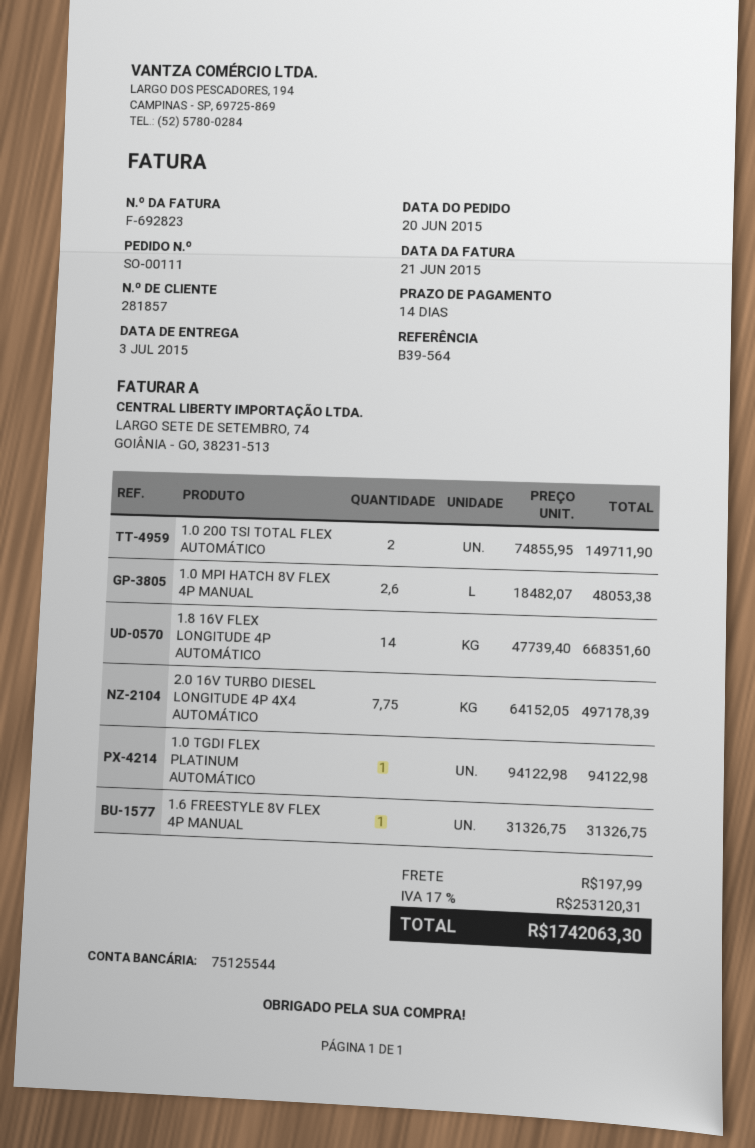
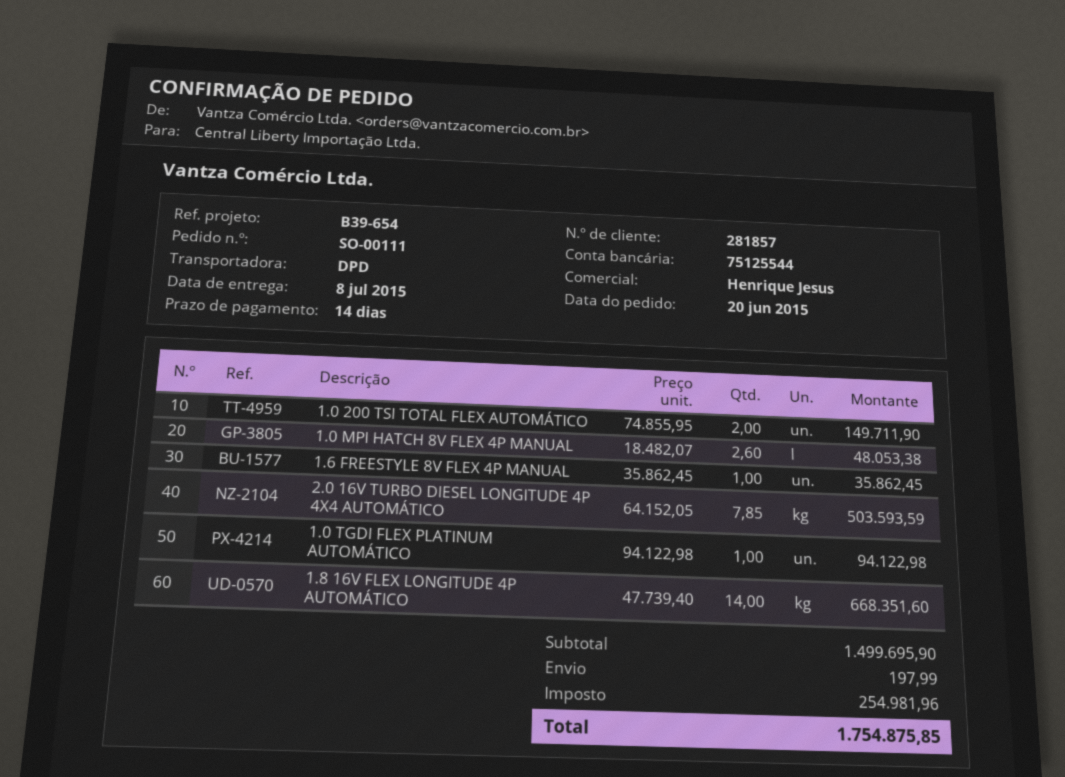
delivery date: 2015-07-03 -> 2015-07-08
reference: B39-564 -> B39-654
2.0 16V TURBO DIESEL LONGITUDE 4P 4X4 AUTOMÁTICO: 7.75 x 64152.05 = 497178.39 -> 7.85 x 64152.05 = 503593.59
1.6 FREESTYLE 8V FLEX 4P MANUAL: 1 x 31326.75 = 31326.75 -> 1 x 35862.45 = 35862.45
tax: 253120.31 -> 254981.96
total: 1742063.30 -> 1754875.85

